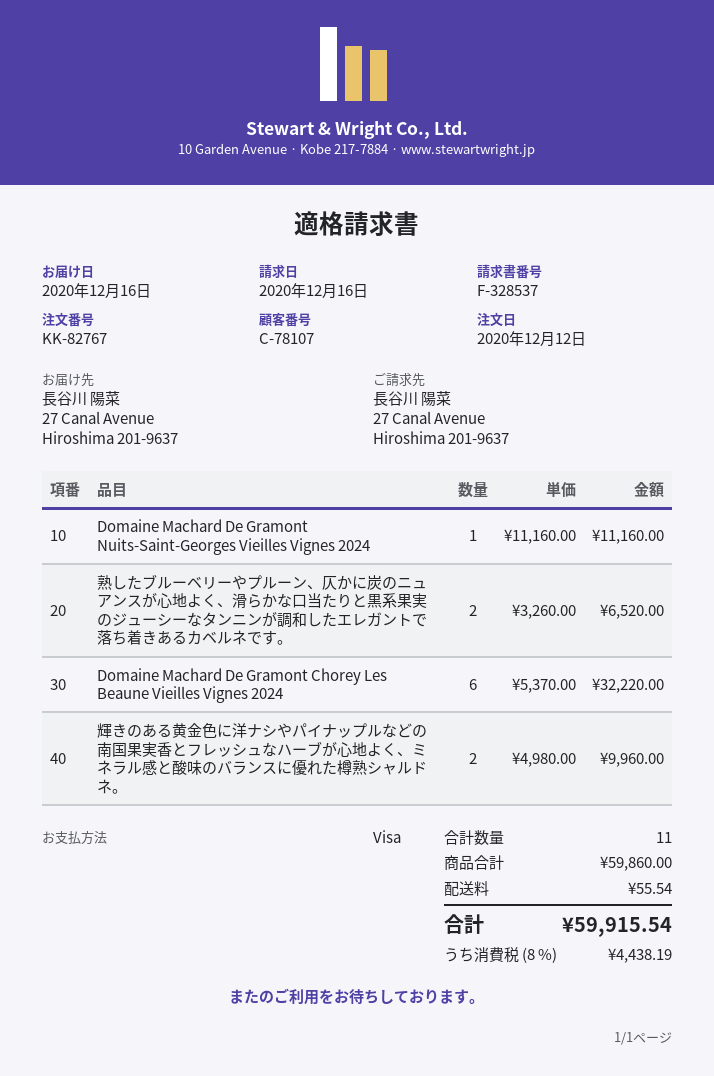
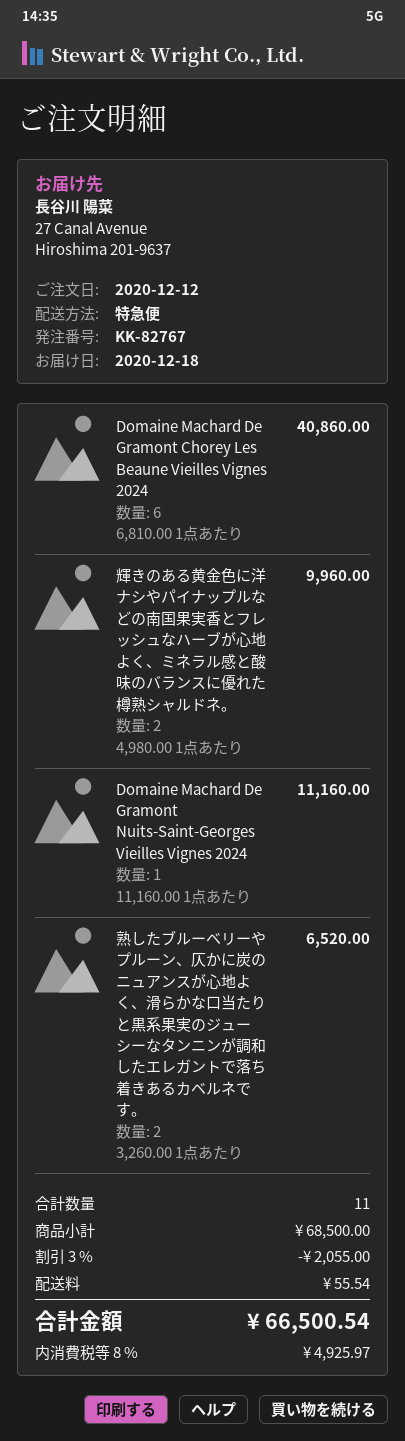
delivery date: 2020-12-16 -> 2020-12-18
Domaine Machard De Gramont Chorey Les Beaune Vieilles Vignes 2024: 6 x 5370.00 = 32220.00 -> 6 x 6810.00 = 40860.00
subtotal: 59860.00 -> 68500.00
discount: none -> 3% = 2055.00
tax: 8% = 4438.19 -> 8% = 4925.97
total: 59915.54 -> 66500.54

